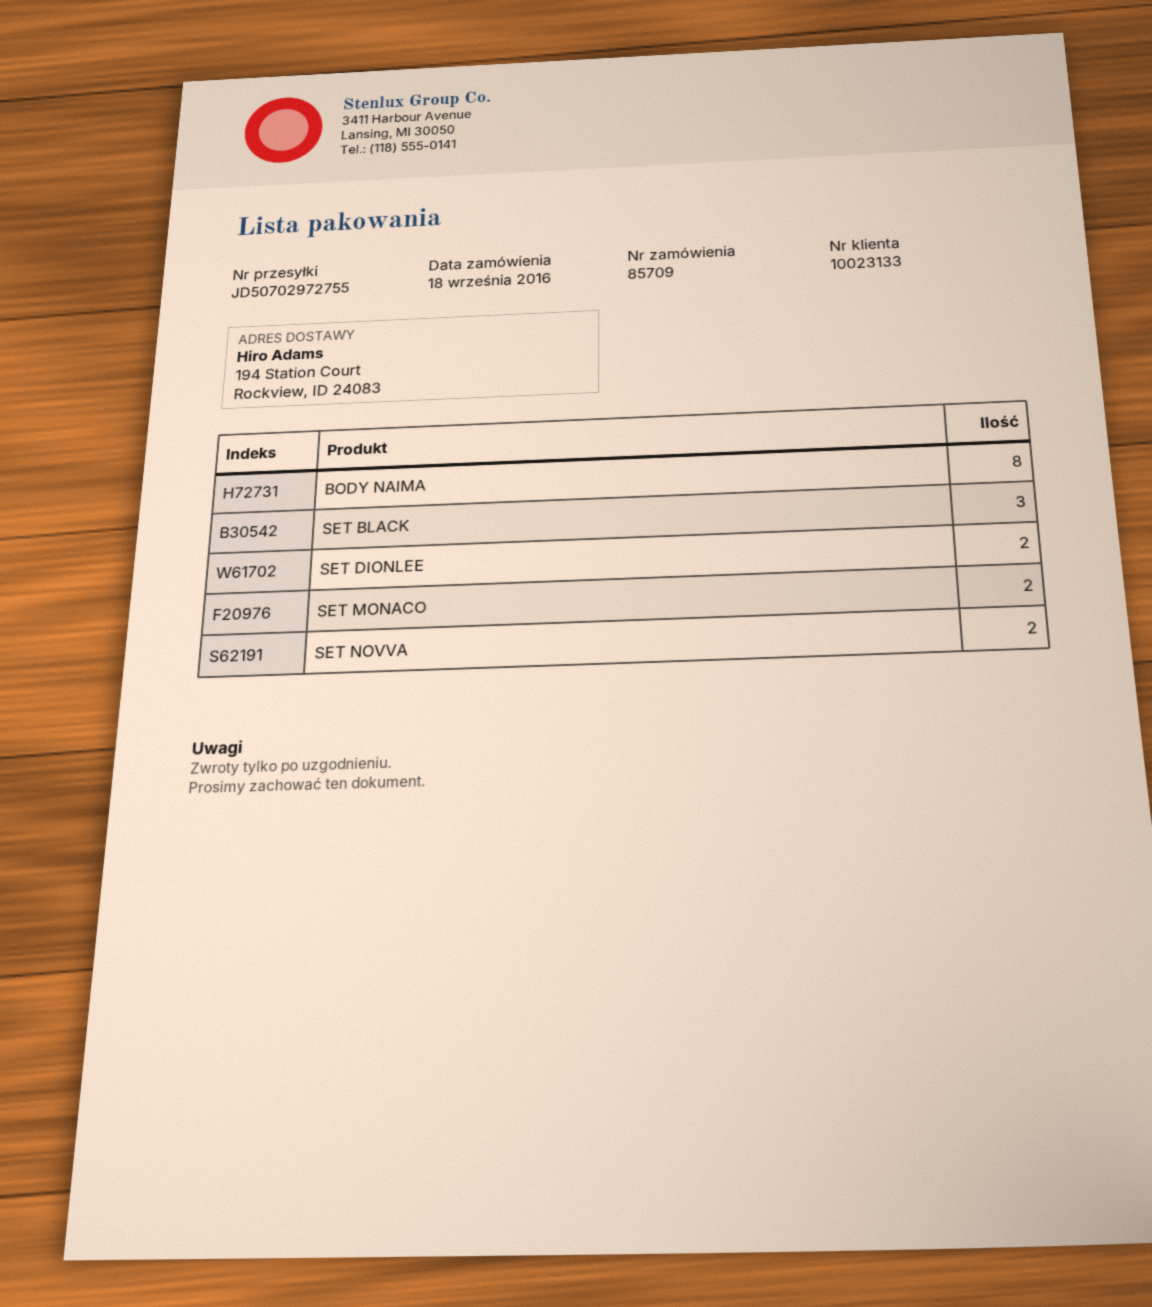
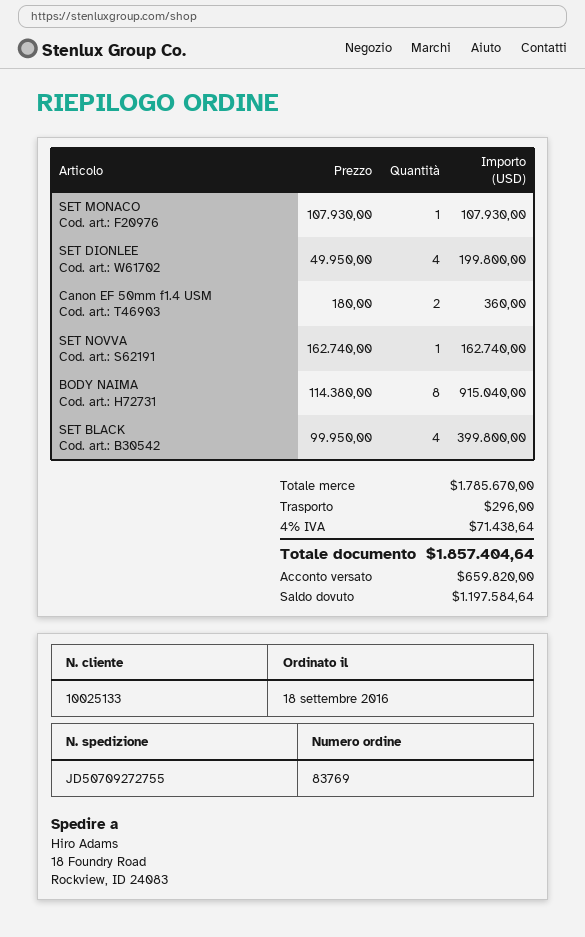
order number: 85709 -> 83769
customer number: 10023133 -> 10025133
tracking number: JD50702972755 -> JD50709272755
ship to: 194 Station Court, Rockview, ID 24083 -> 18 Foundry Road, Rockview, ID 24083
SET BLACK: 3 -> 4
SET DIONLEE: 2 -> 4
SET MONACO: 2 -> 1
SET NOVVA: 2 -> 1
Canon EF 50mm f1.4 USM: none -> 2

